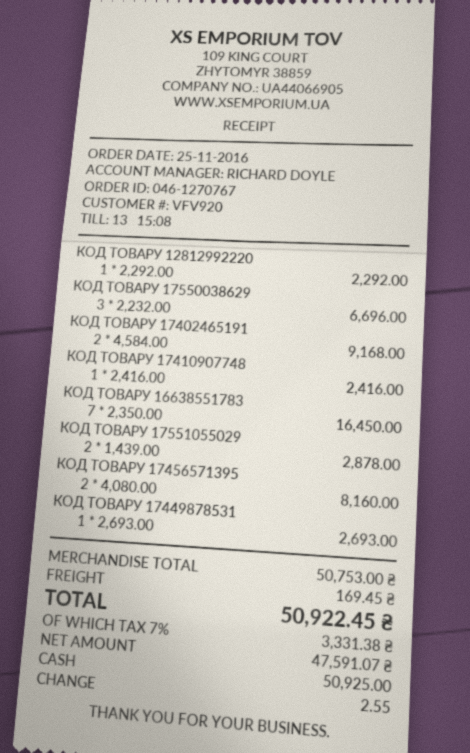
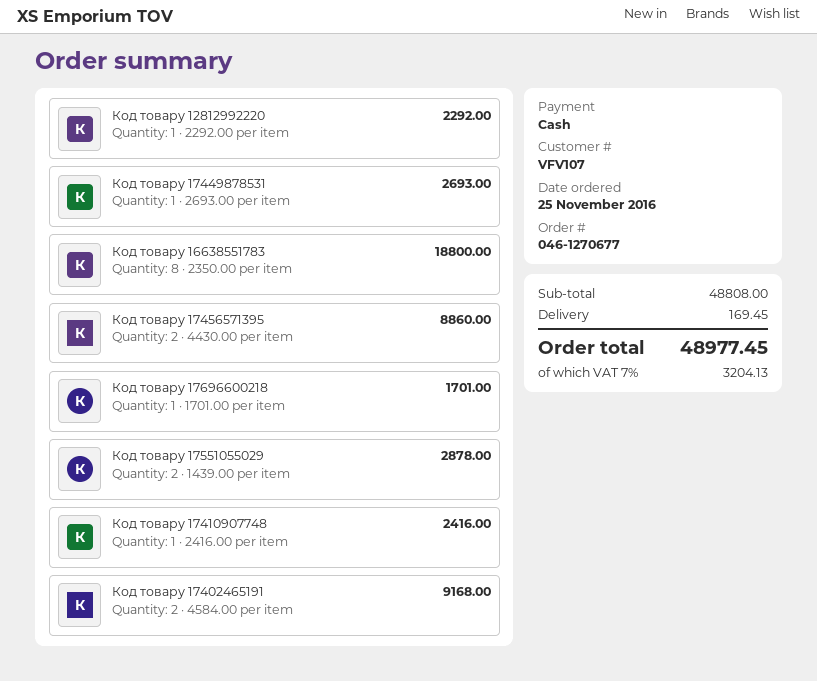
order number: 046-1270767 -> 046-1270677
customer number: VFV920 -> VFV107
КОД ТОВАРУ 17550038629: 3 x 2232.00 = 6696.00 -> none
КОД ТОВАРУ 16638551783: 7 x 2350.00 = 16450.00 -> 8 x 2350.00 = 18800.00
КОД ТОВАРУ 17456571395: 2 x 4080.00 = 8160.00 -> 2 x 4430.00 = 8860.00
Код товару 17696600218: none -> 1 x 1701.00 = 1701.00
subtotal: 50753.00 -> 48808.00
tax: 7% = 3331.38 -> 7% = 3204.13
total: 50922.45 -> 48977.45

